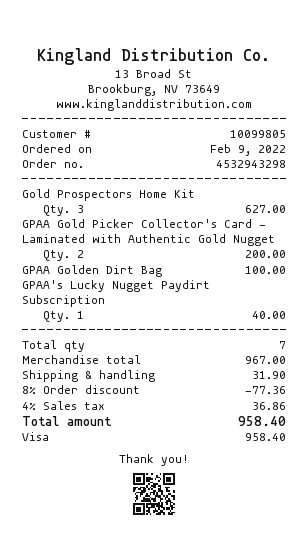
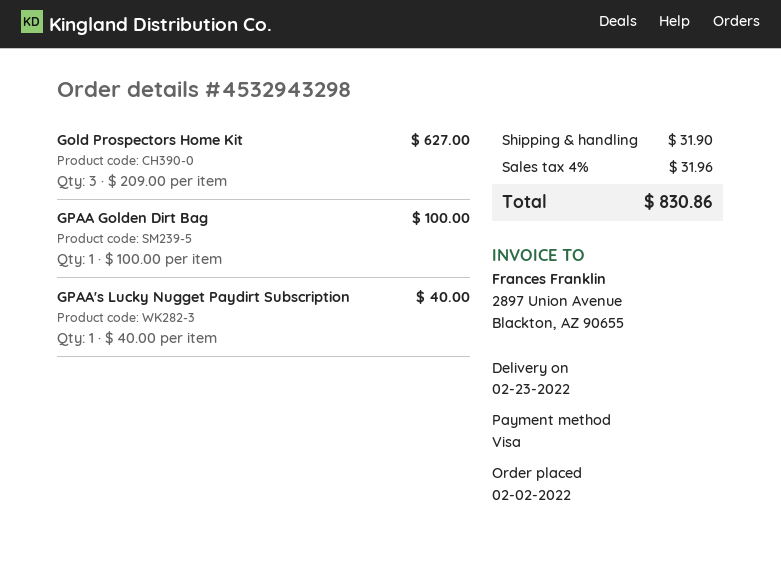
order date: 2022-02-09 -> 2022-02-02
GPAA Gold Picker Collector's Card - Laminated with Authentic Gold Nugget: 2 for 200.00 -> none
discount: 8% = 77.36 -> none
tax: 4% = 36.86 -> 4% = 31.96
total: 958.40 -> 830.86

